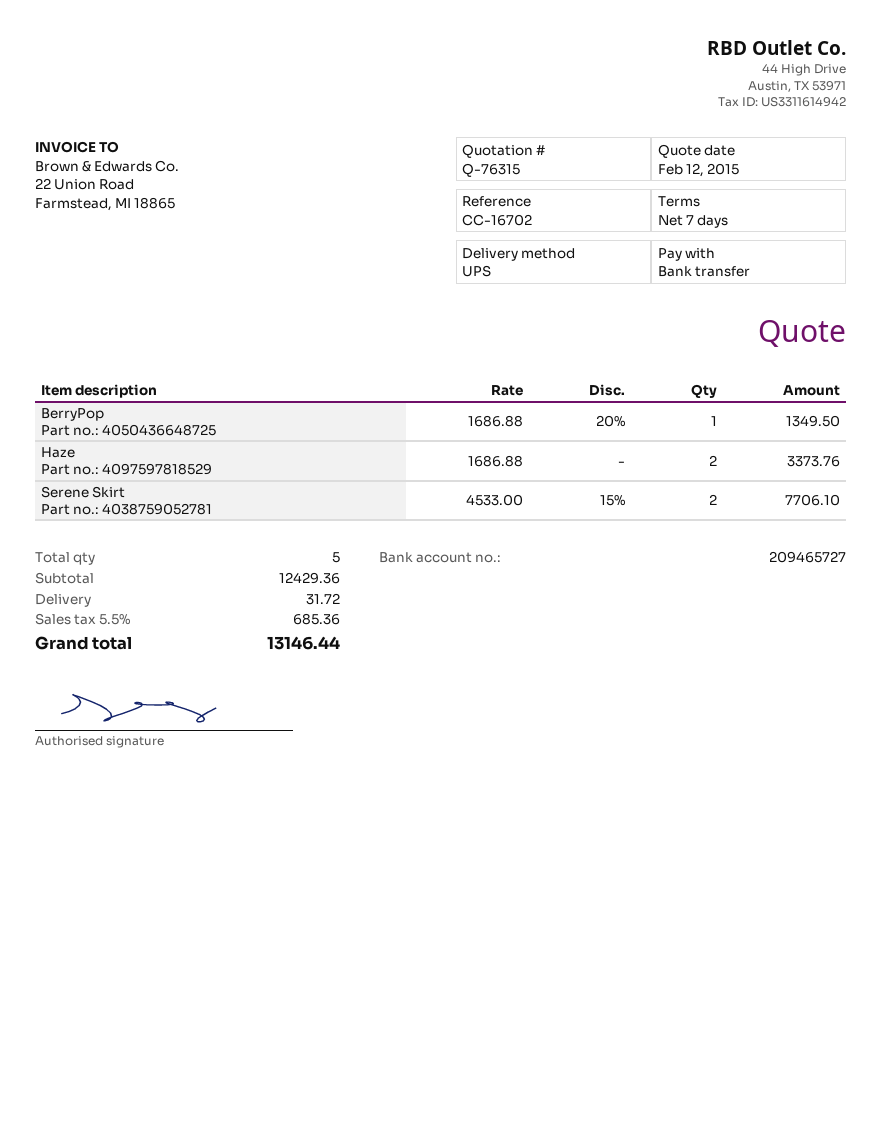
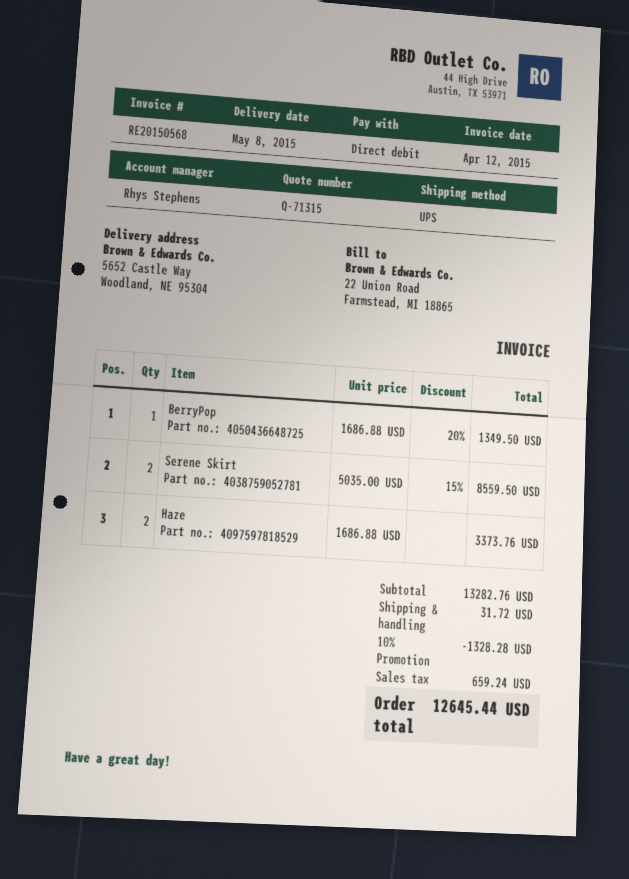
quote number: Q-76315 -> Q-71315
payment method: bank transfer -> direct debit
Serene Skirt: 2 x 4533.00 - 15% = 7706.10 -> 2 x 5035.00 - 15% = 8559.50
subtotal: 12429.36 -> 13282.76
discount: none -> 10% = 1328.28
tax: 685.36 -> 659.24
total: 13146.44 -> 12645.44

